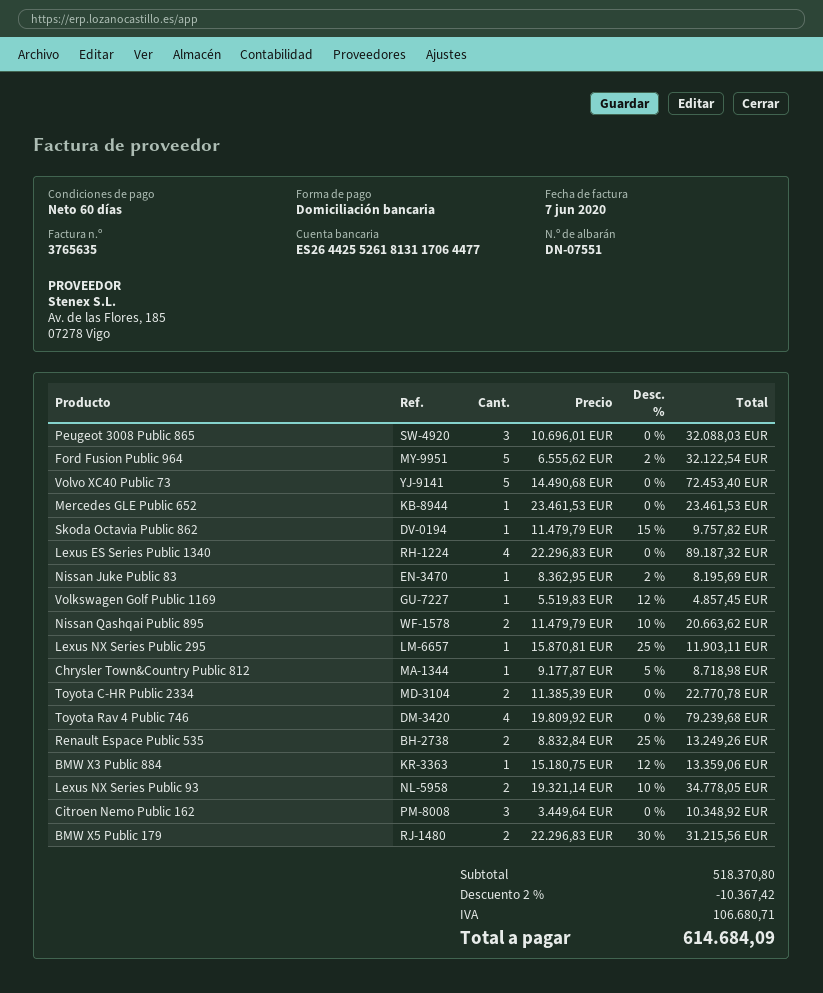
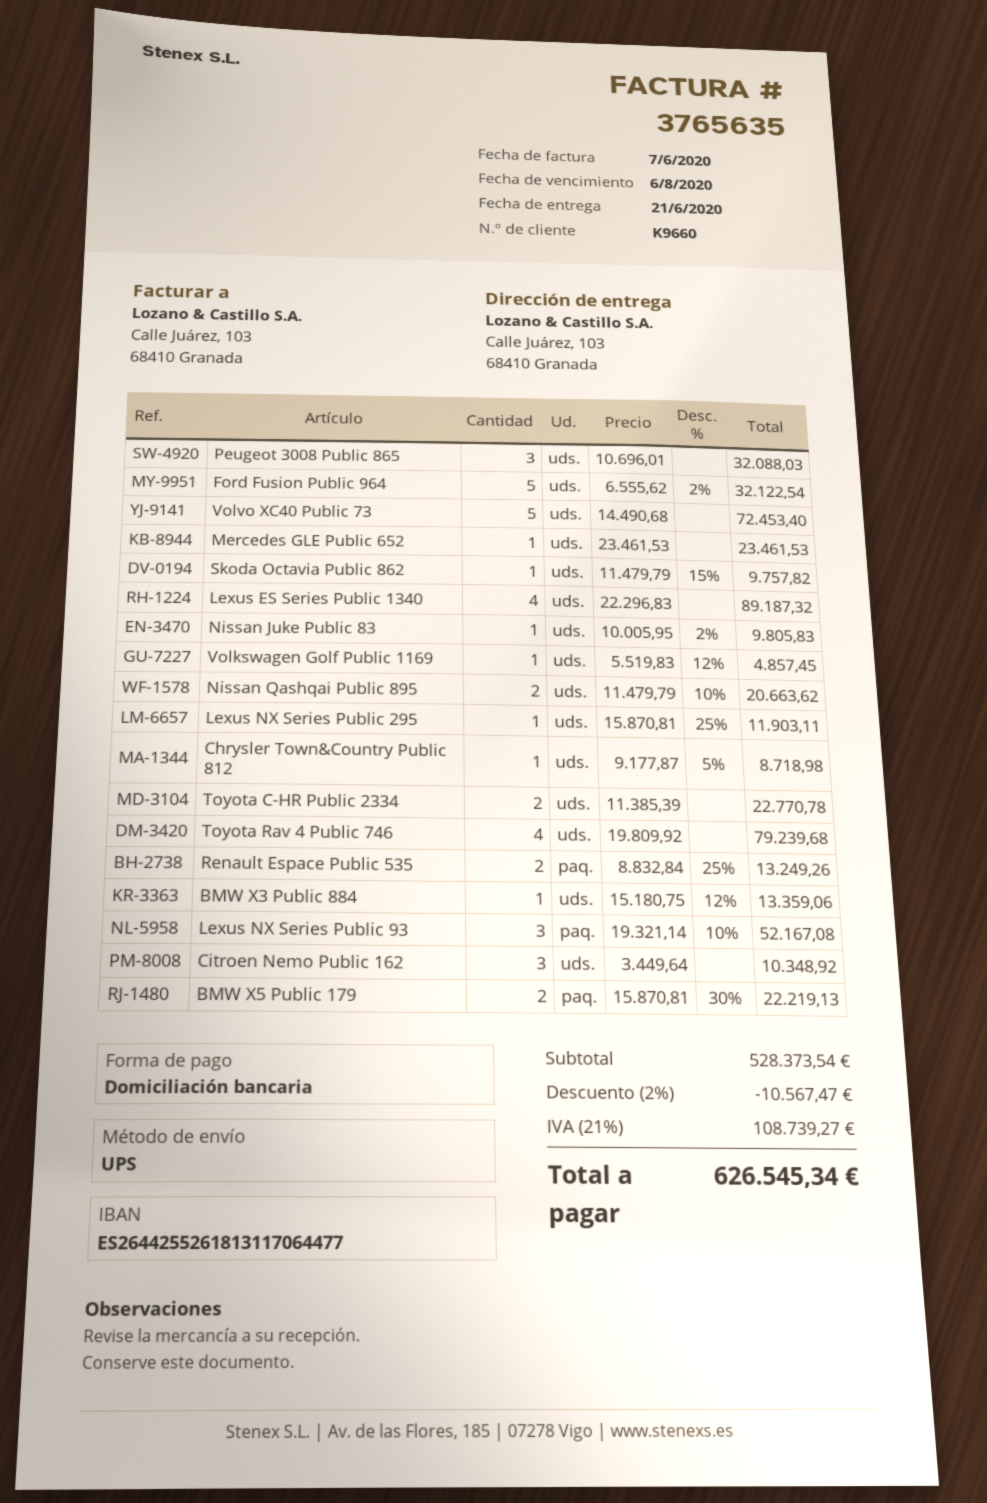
Nissan Juke Public 83: 1 x 8362.95 - 2% = 8195.69 -> 1 x 10005.95 - 2% = 9805.83
Lexus NX Series Public 93: 2 x 19321.14 - 10% = 34778.05 -> 3 x 19321.14 - 10% = 52167.08
BMW X5 Public 179: 2 x 22296.83 - 30% = 31215.56 -> 2 x 15870.81 - 30% = 22219.13
subtotal: 518370.80 -> 528373.54
discount: 2% = 10367.42 -> 2% = 10567.47
tax: 106680.71 -> 108739.27
total: 614684.09 -> 626545.34

